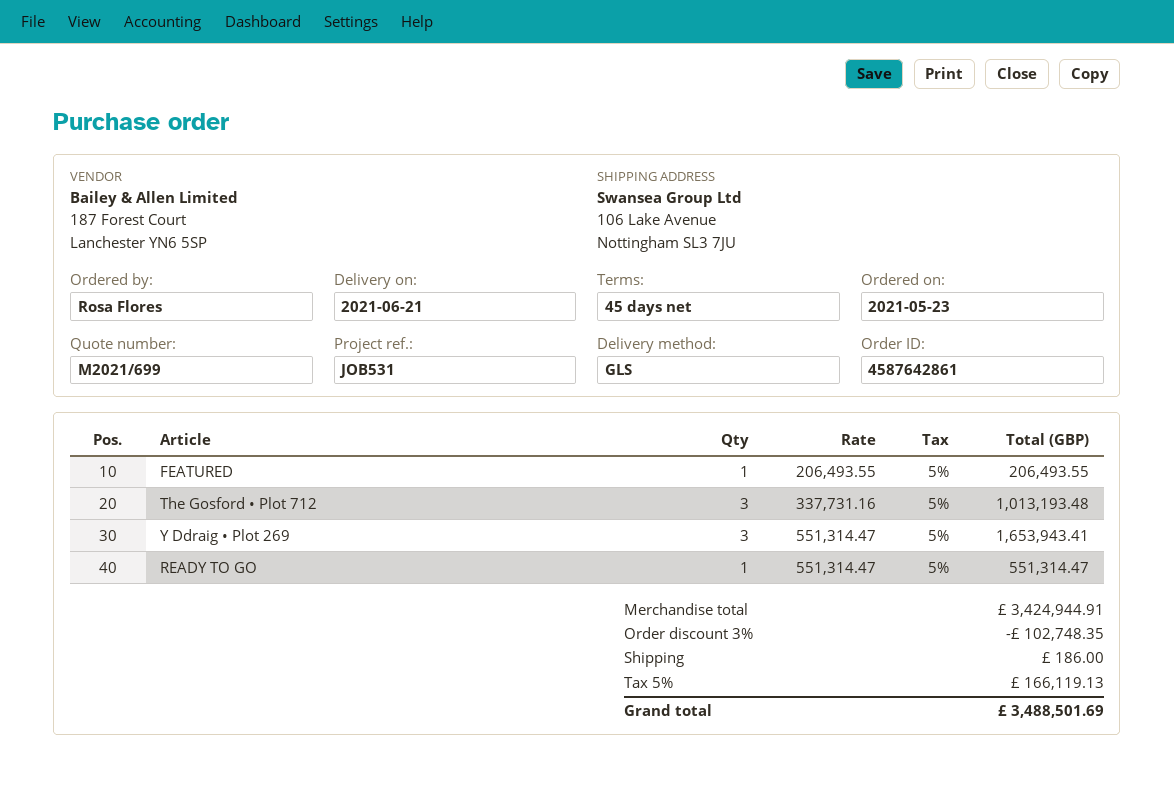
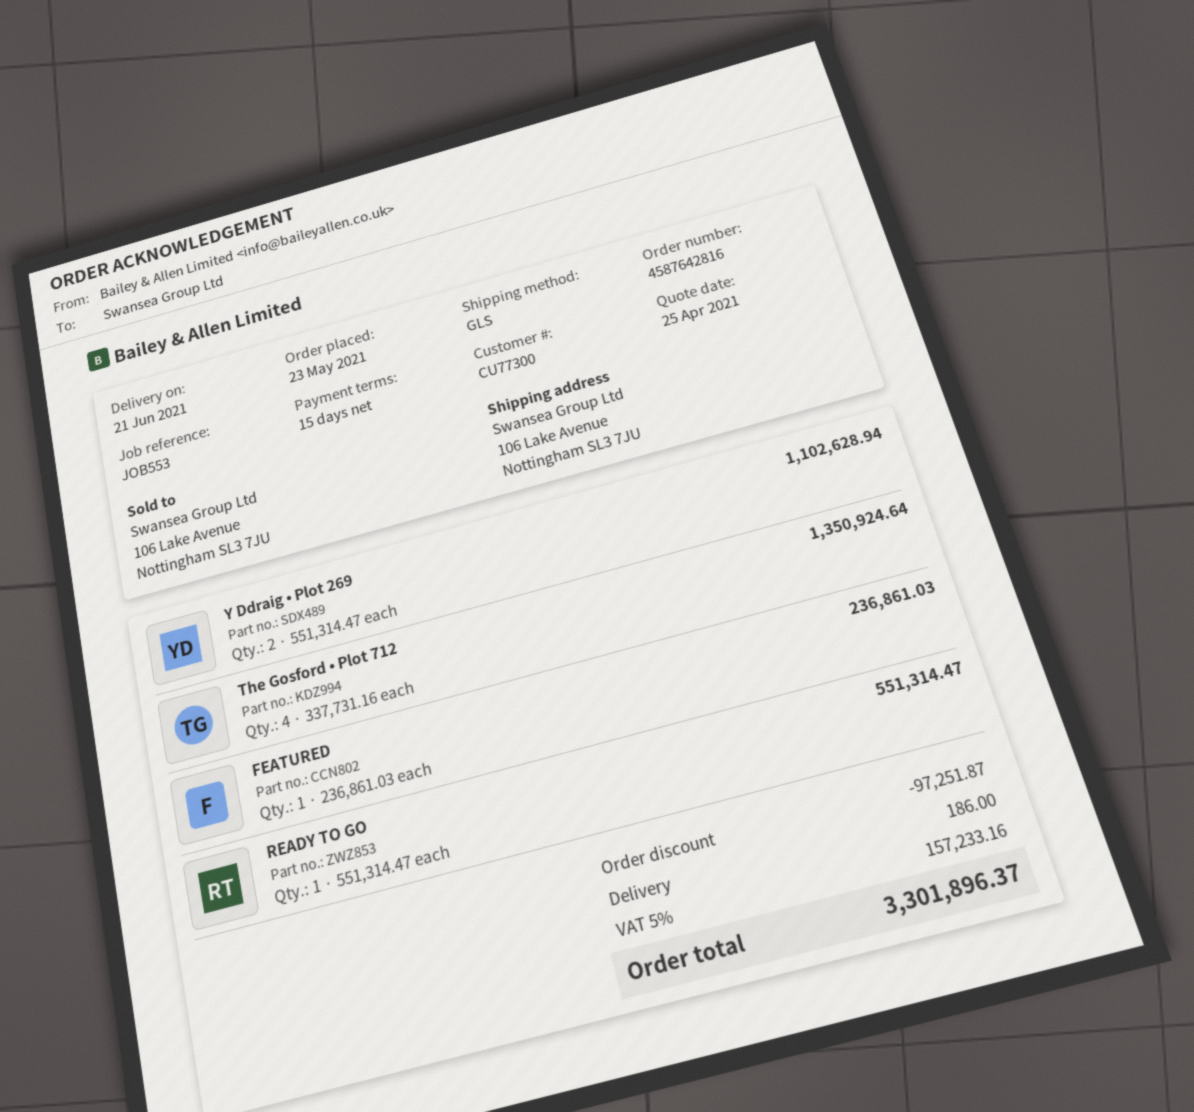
order number: 4587642861 -> 4587642816
payment terms: 45 days -> 15 days
reference: JOB531 -> JOB553
FEATURED: 1 x 206493.55 = 206493.55 -> 1 x 236861.03 = 236861.03
The Gosford • Plot 712: 3 x 337731.16 = 1013193.48 -> 4 x 337731.16 = 1350924.64
Y Ddraig • Plot 269: 3 x 551314.47 = 1653943.41 -> 2 x 551314.47 = 1102628.94
discount: 102748.35 -> 97251.87
tax: 5% = 166119.13 -> 5% = 157233.16
total: 3488501.69 -> 3301896.37

